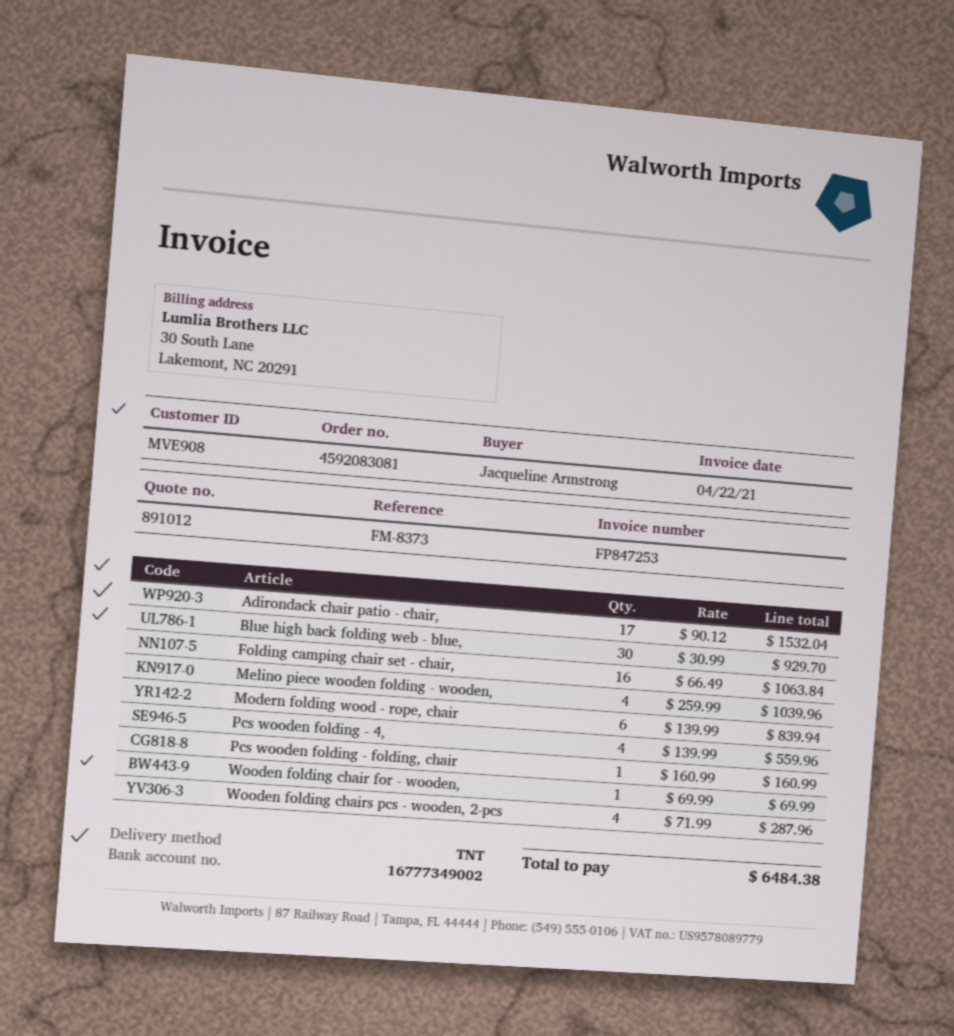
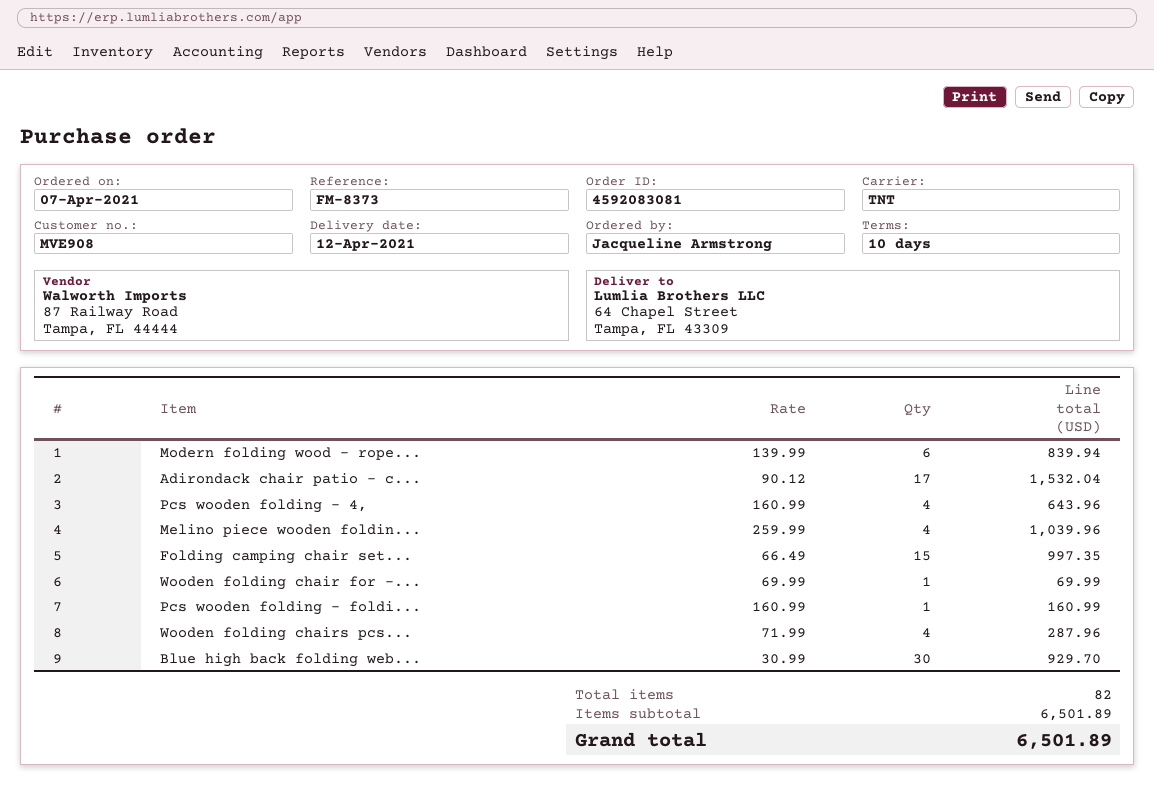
Folding camping chair set - chair,: 16 x 66.49 = 1063.84 -> 15 x 66.49 = 997.35
Pcs wooden folding - 4,: 4 x 139.99 = 559.96 -> 4 x 160.99 = 643.96
total: 6484.38 -> 6501.89

